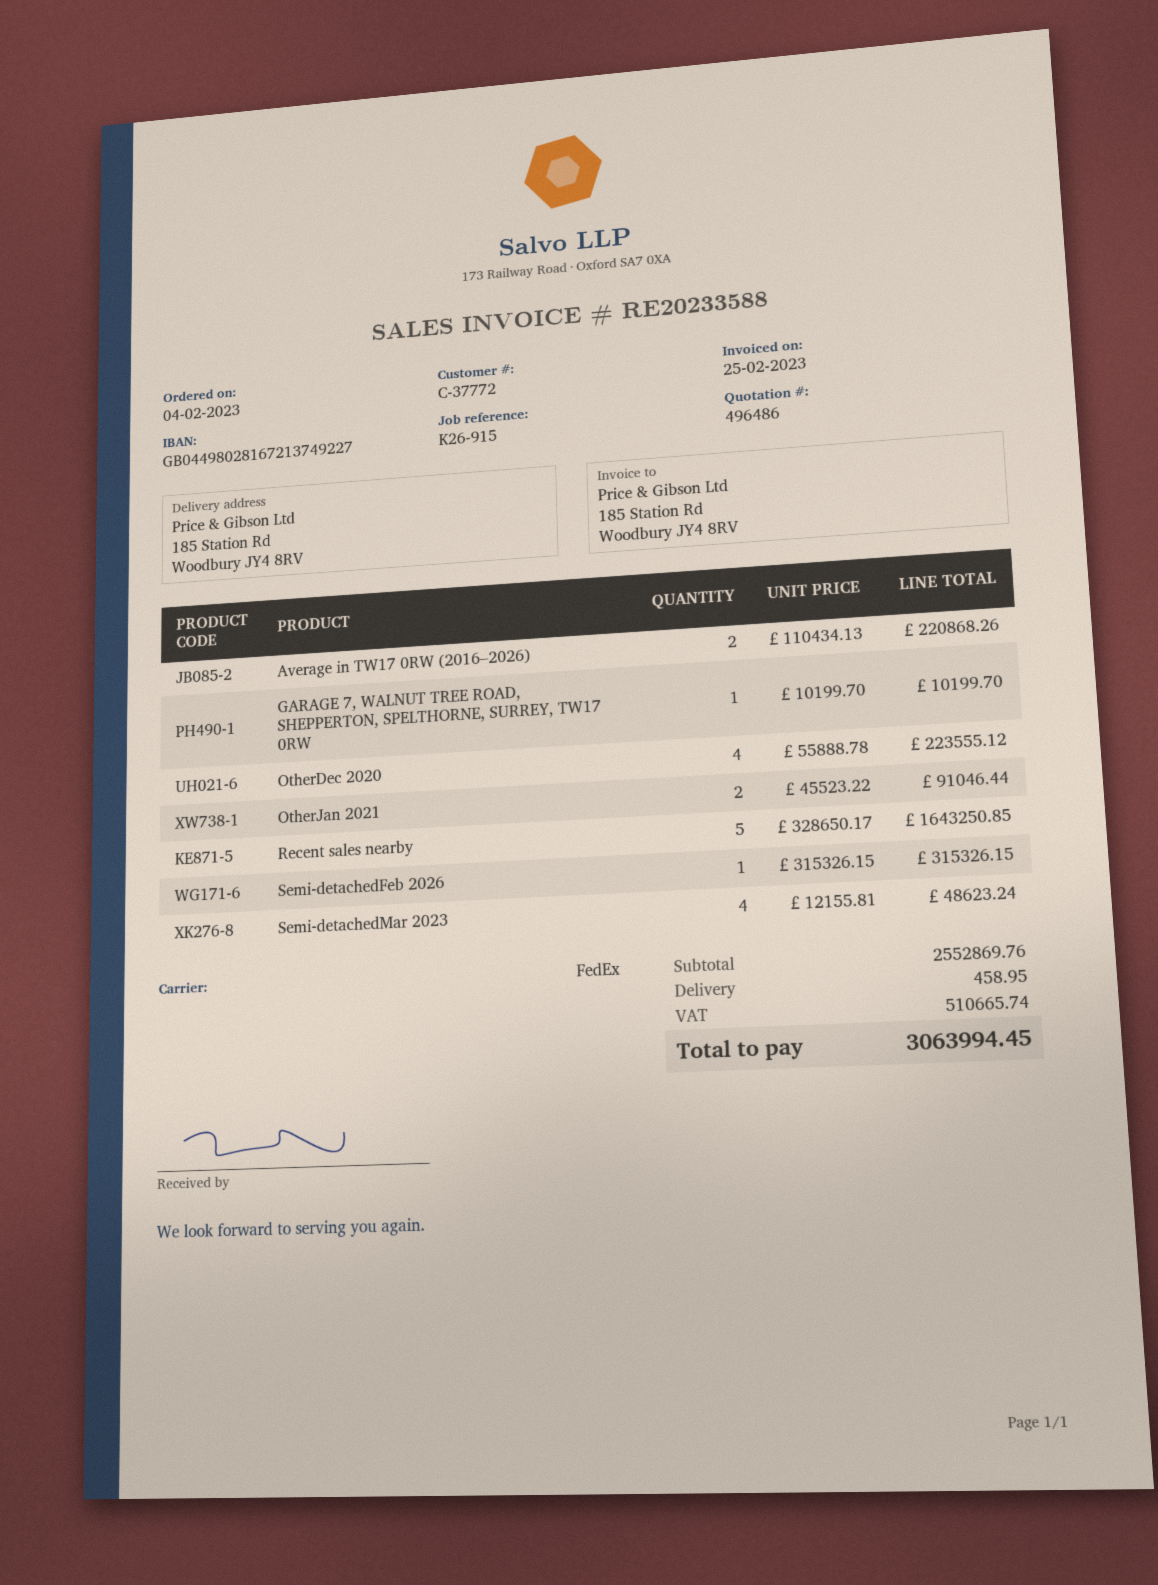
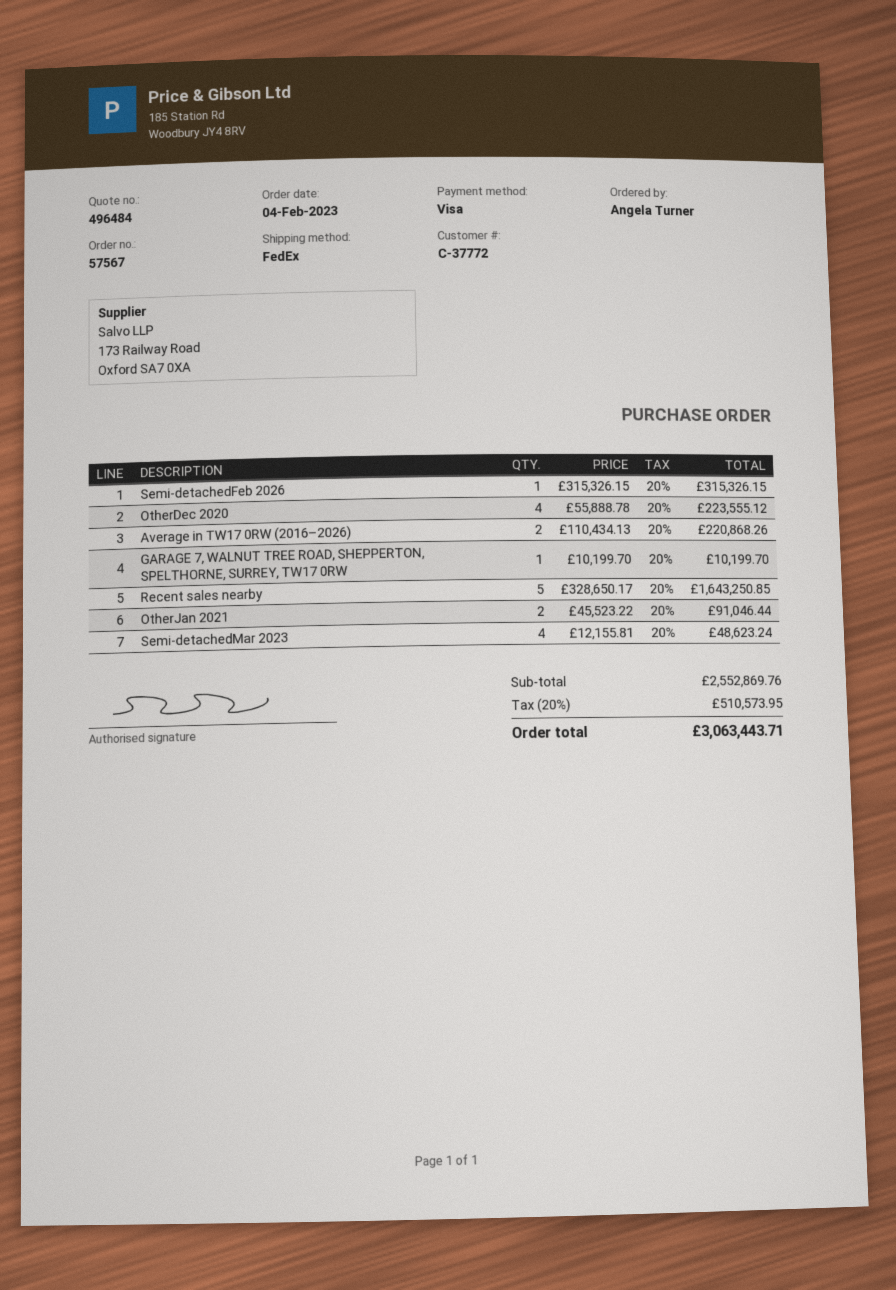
quote number: 496486 -> 496484
shipping: 458.95 -> none
tax: 510665.74 -> 510573.95
total: 3063994.45 -> 3063443.71

